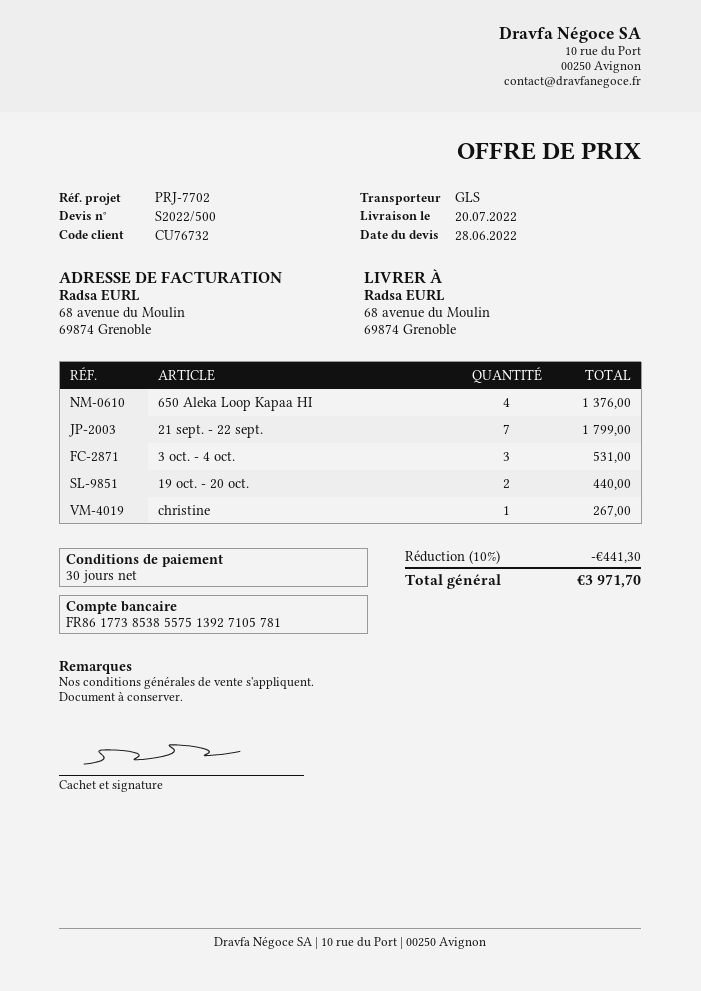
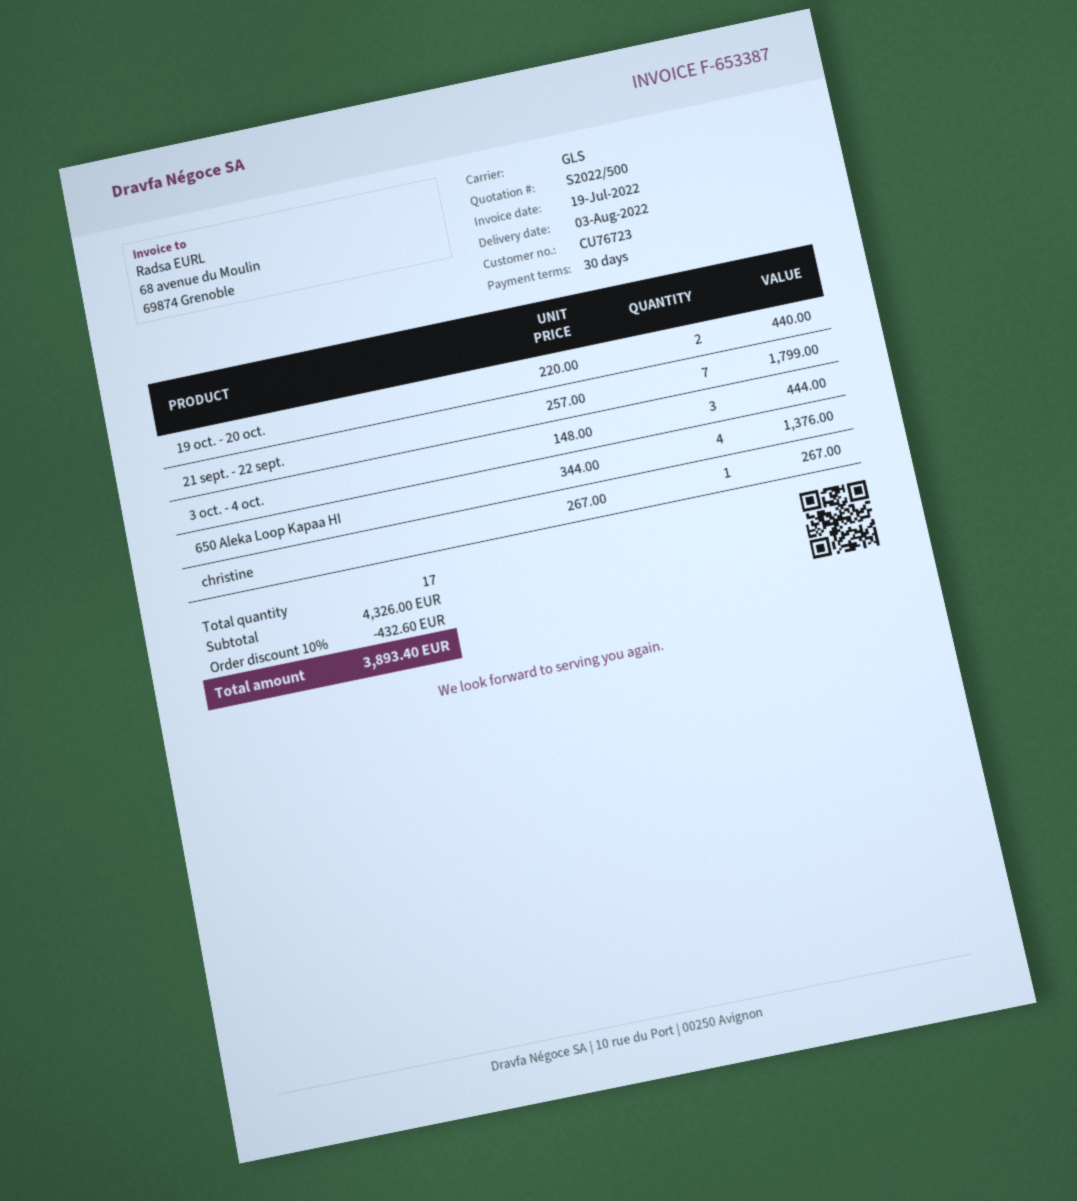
delivery date: 2022-07-20 -> 2022-08-03
customer number: CU76732 -> CU76723
3 oct. - 4 oct.: 3 for 531.00 -> 3 for 444.00
discount: 10% = 441.30 -> 10% = 432.60
total: 3971.70 -> 3893.40

